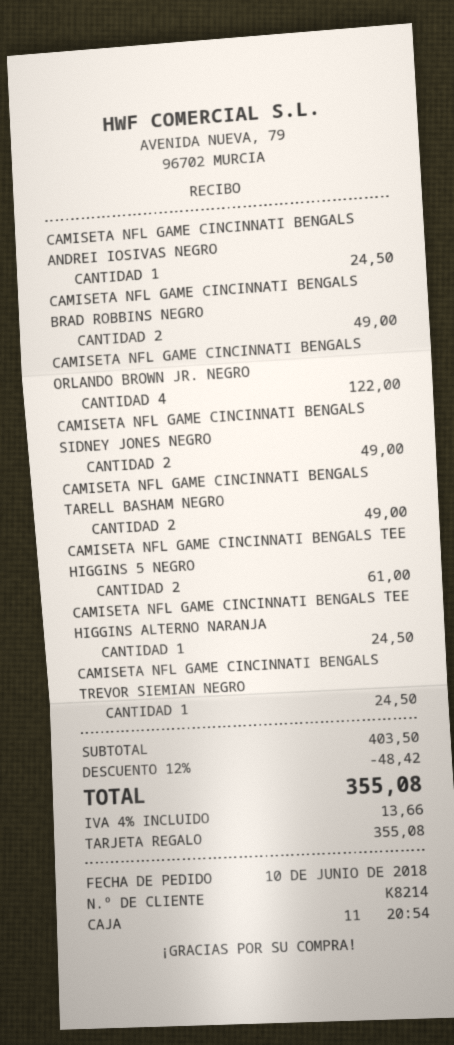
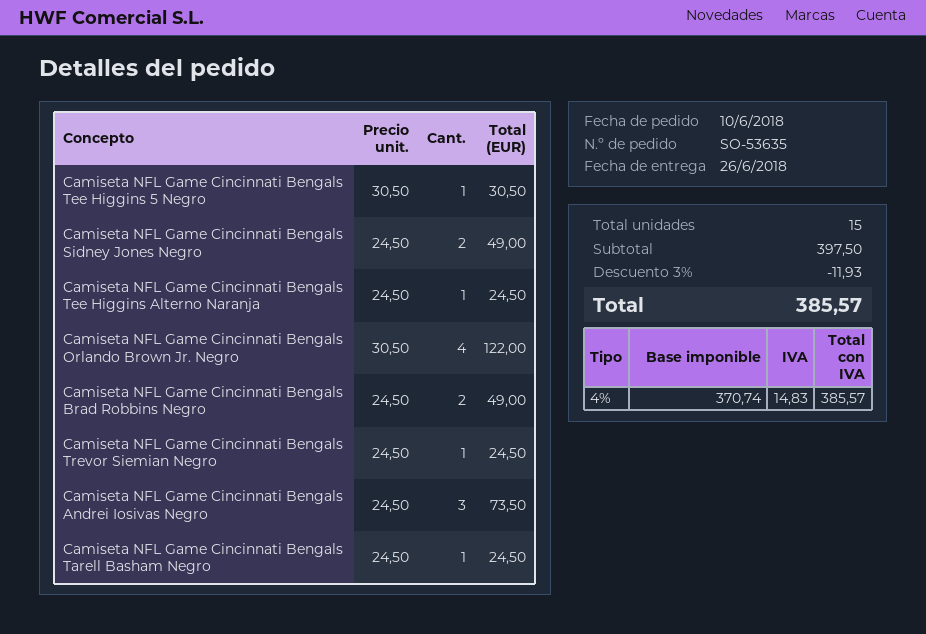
CAMISETA NFL GAME CINCINNATI BENGALS ANDREI IOSIVAS NEGRO: 1 for 24.50 -> 3 for 73.50
CAMISETA NFL GAME CINCINNATI BENGALS TARELL BASHAM NEGRO: 2 for 49.00 -> 1 for 24.50
CAMISETA NFL GAME CINCINNATI BENGALS TEE HIGGINS 5 NEGRO: 2 for 61.00 -> 1 for 30.50
subtotal: 403.50 -> 397.50
discount: 12% = 48.42 -> 3% = 11.93
tax: 4% = 13.66 -> 4% = 14.83
total: 355.08 -> 385.57

